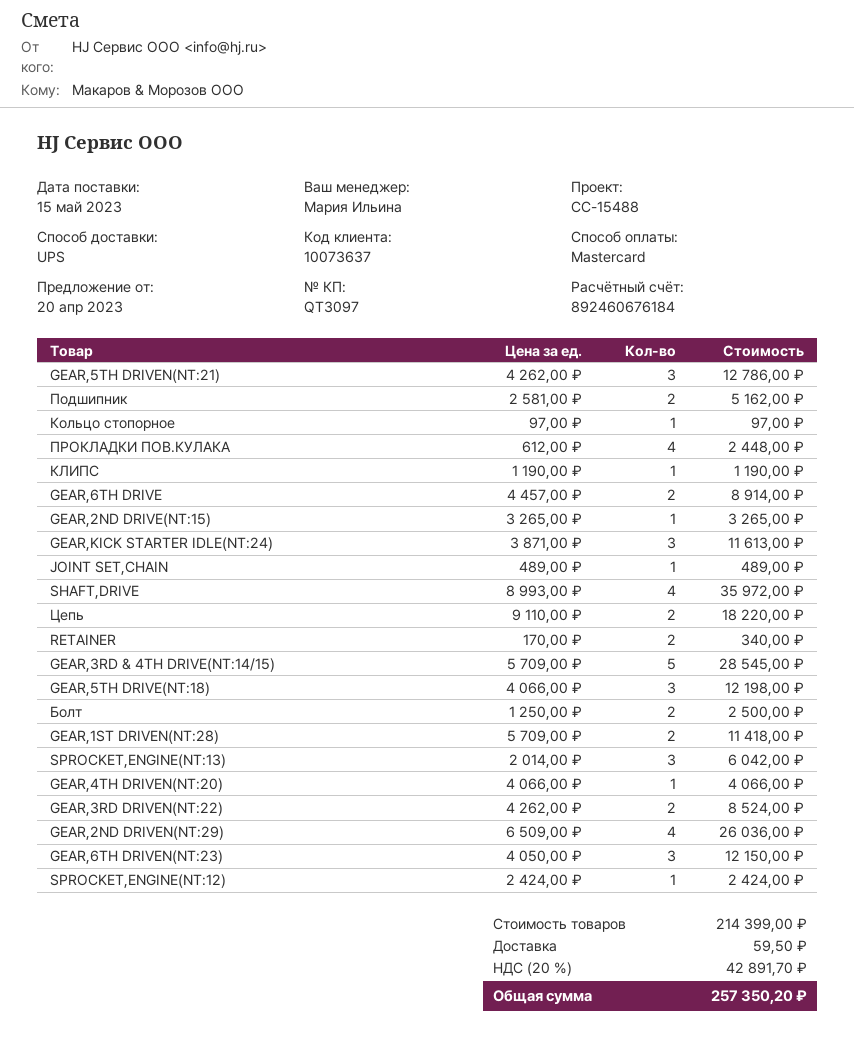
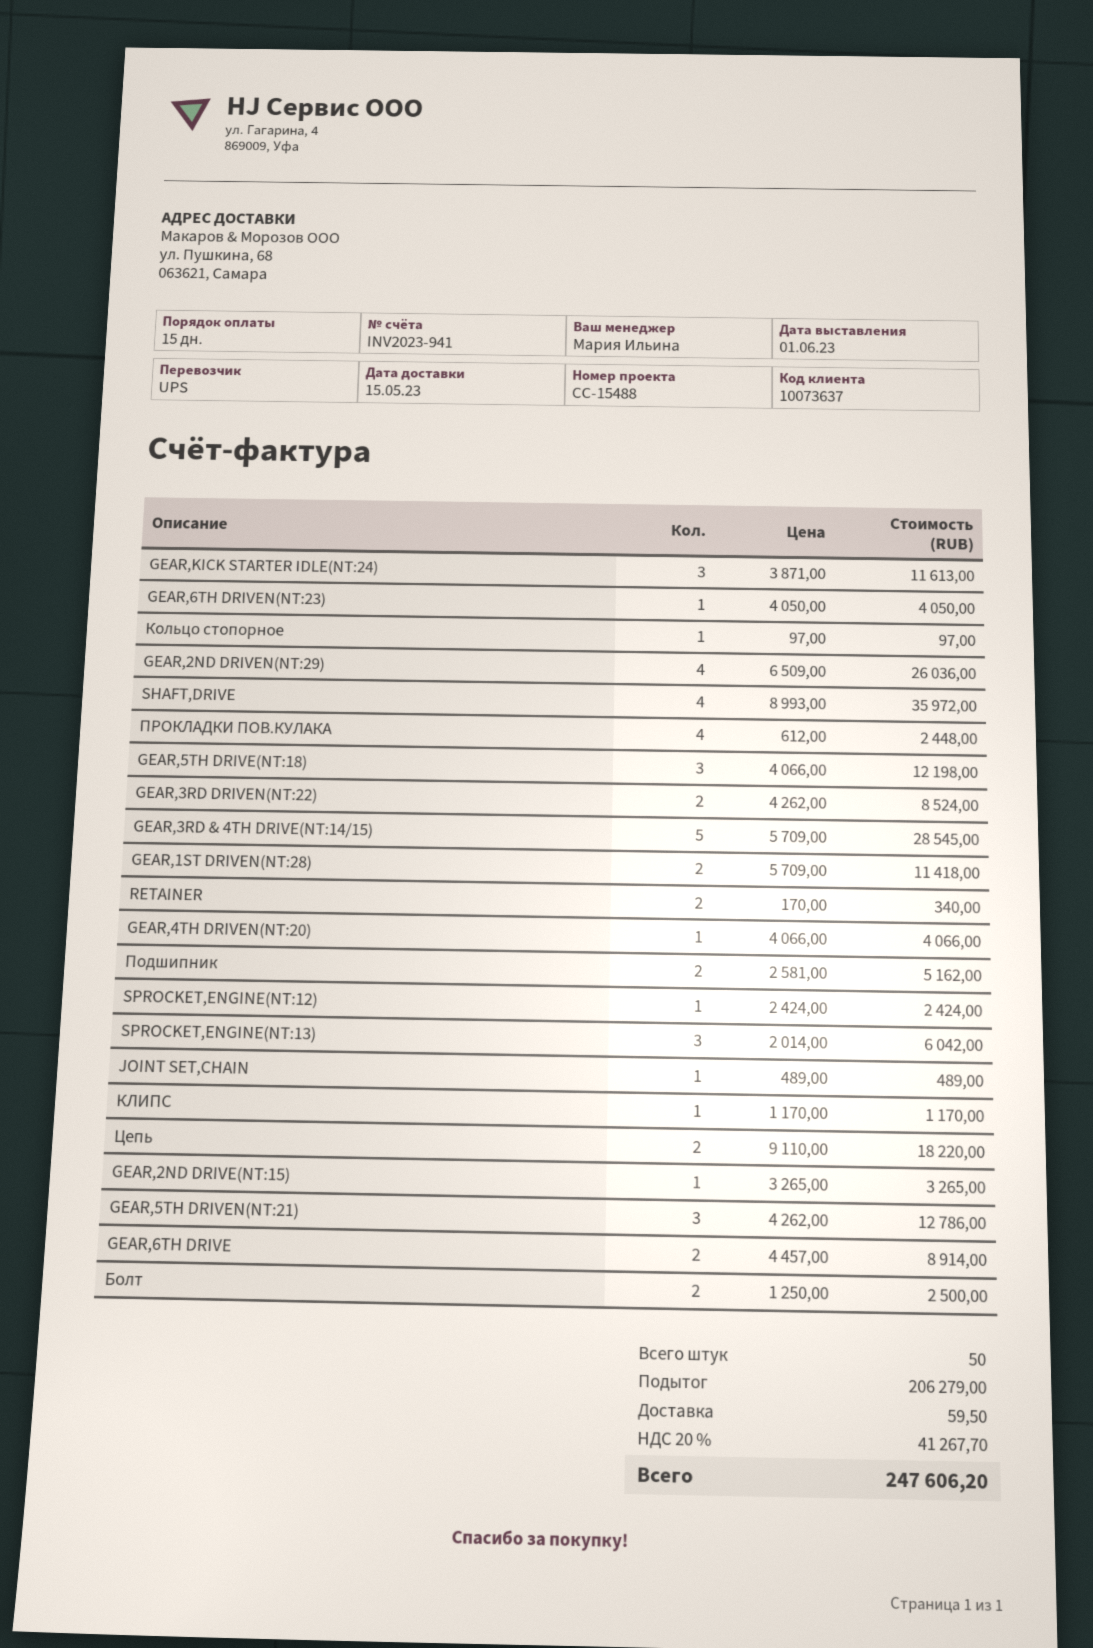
КЛИПС: 1 x 1190.00 = 1190.00 -> 1 x 1170.00 = 1170.00
GEAR,6TH DRIVEN(NT:23): 3 x 4050.00 = 12150.00 -> 1 x 4050.00 = 4050.00
subtotal: 214399.00 -> 206279.00
tax: 20% = 42891.70 -> 20% = 41267.70
total: 257350.20 -> 247606.20

